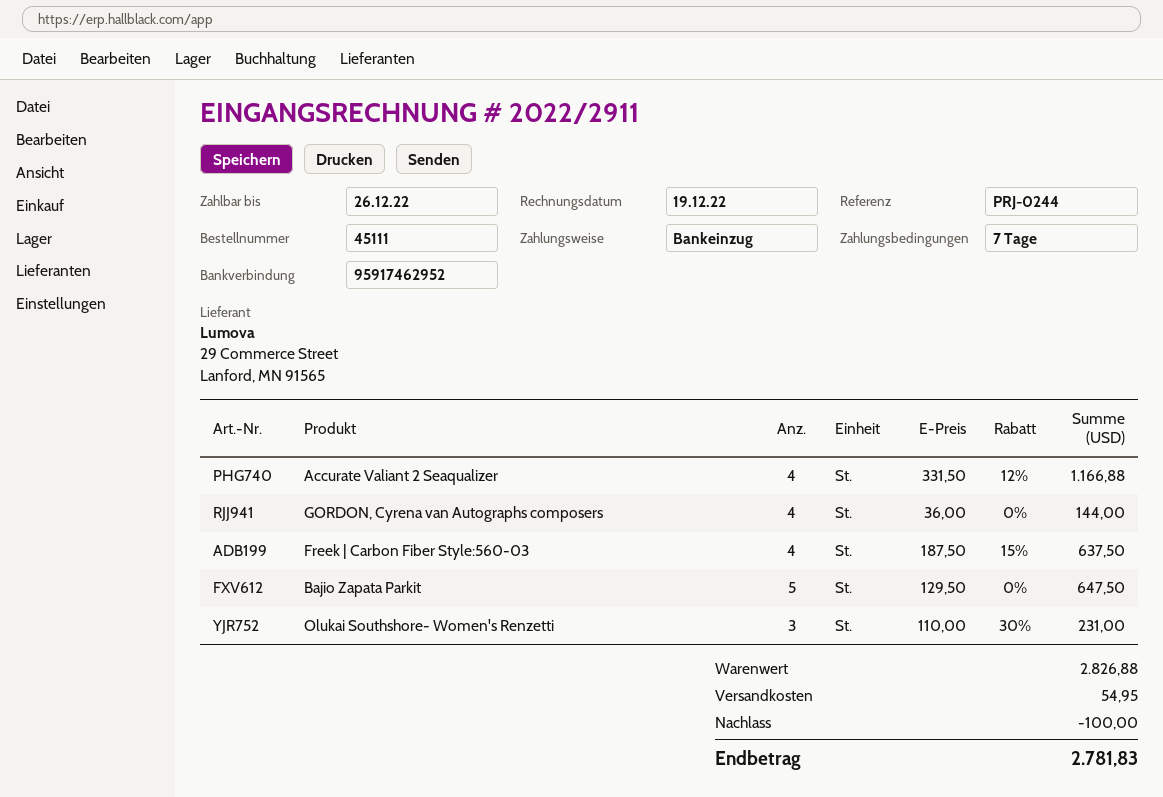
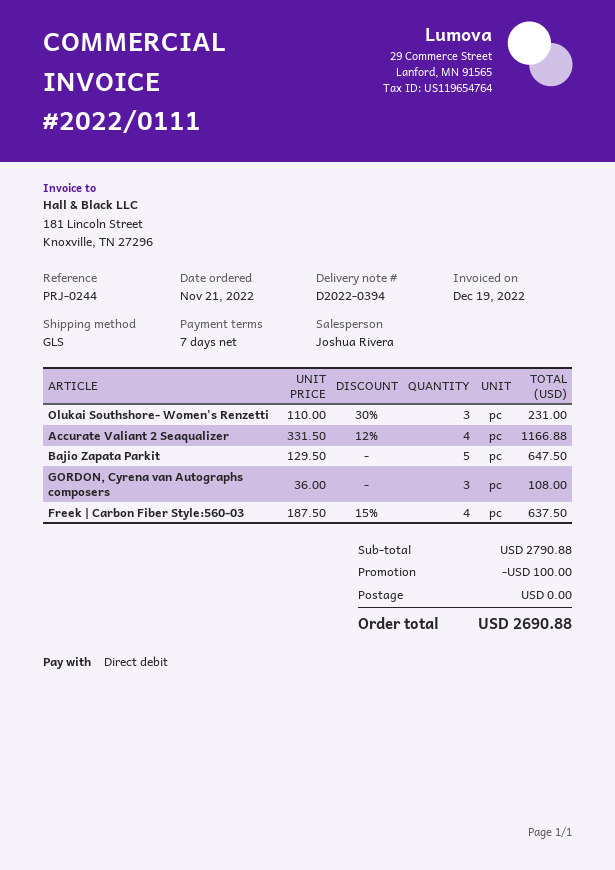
invoice number: 2022/2911 -> 2022/0111
GORDON, Cyrena van Autographs composers: 4 x 36.00 = 144.00 -> 3 x 36.00 = 108.00
subtotal: 2826.88 -> 2790.88
shipping: 54.95 -> 0.00
total: 2781.83 -> 2690.88

